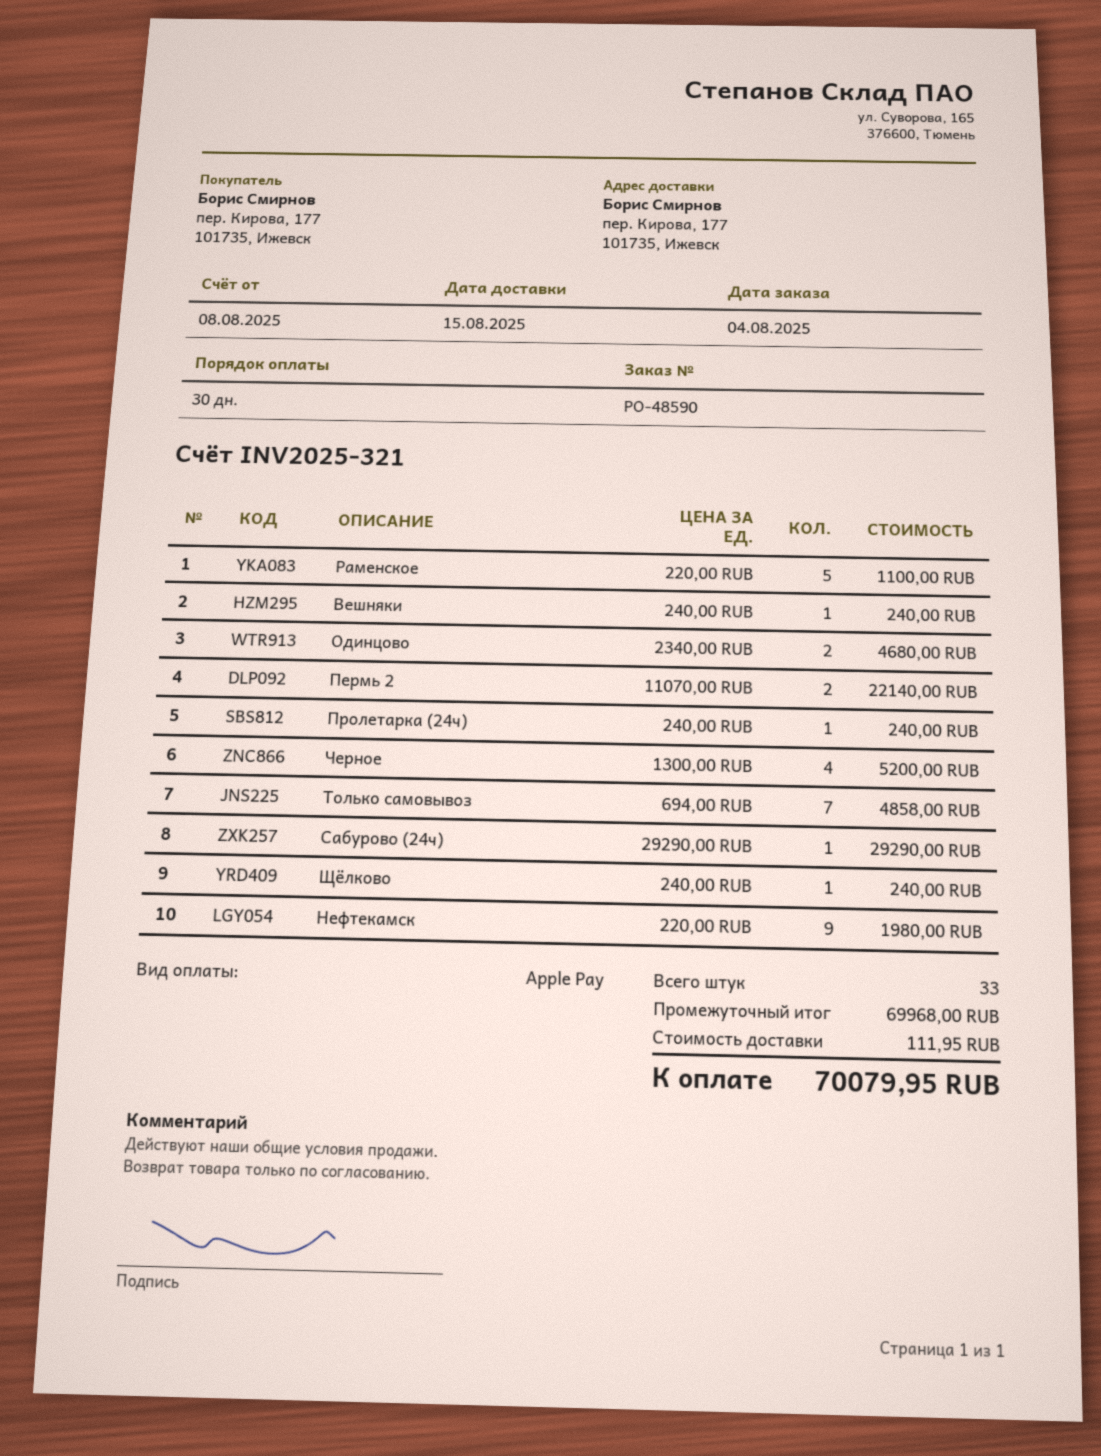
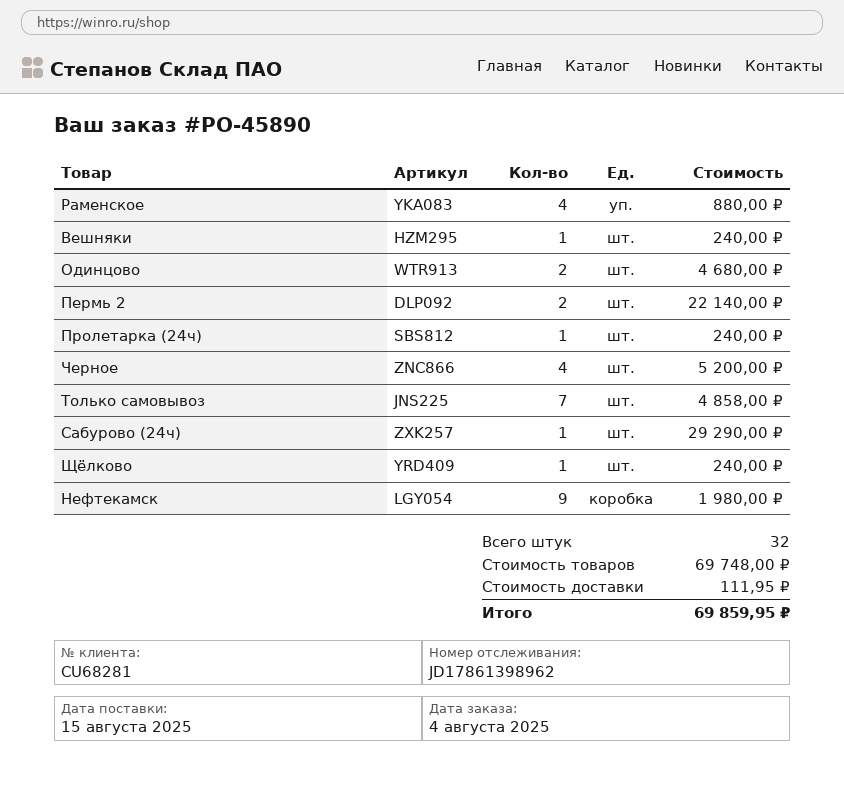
order number: PO-48590 -> PO-45890
Раменское: 5 for 1100.00 -> 4 for 880.00
total quantity: 33 -> 32
subtotal: 69968.00 -> 69748.00
total: 70079.95 -> 69859.95

